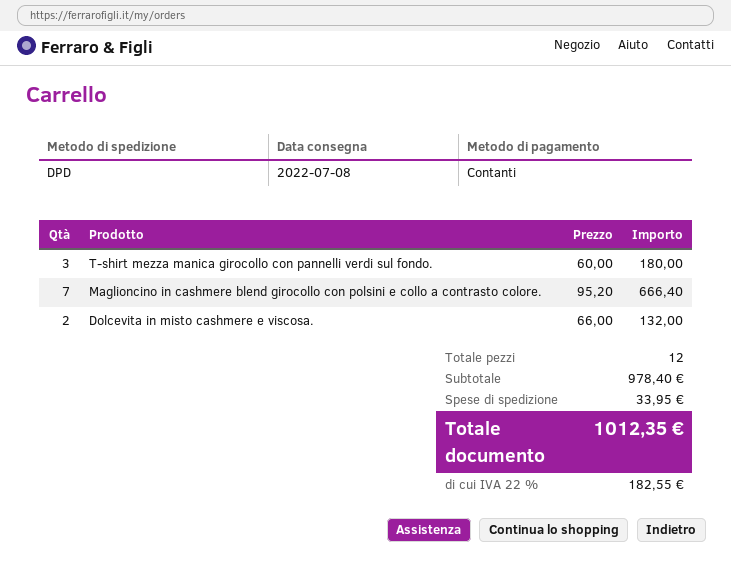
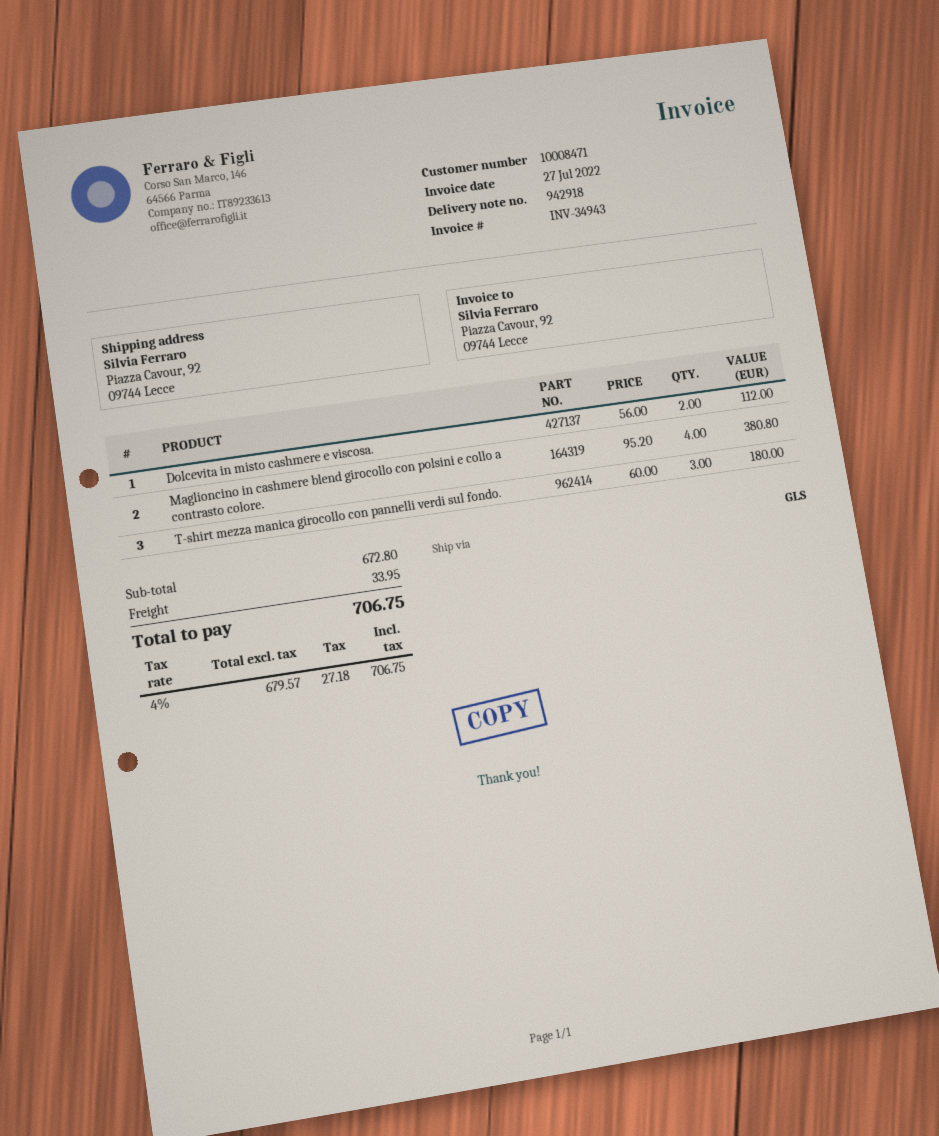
shipping method: DPD -> GLS
Maglioncino in cashmere blend girocollo con polsini e collo a contrasto colore.: 7 x 95.20 = 666.40 -> 4 x 95.20 = 380.80
Dolcevita in misto cashmere e viscosa.: 2 x 66.00 = 132.00 -> 2 x 56.00 = 112.00
subtotal: 978.40 -> 672.80
tax: 22% = 182.55 -> 4% = 27.18
total: 1012.35 -> 706.75

